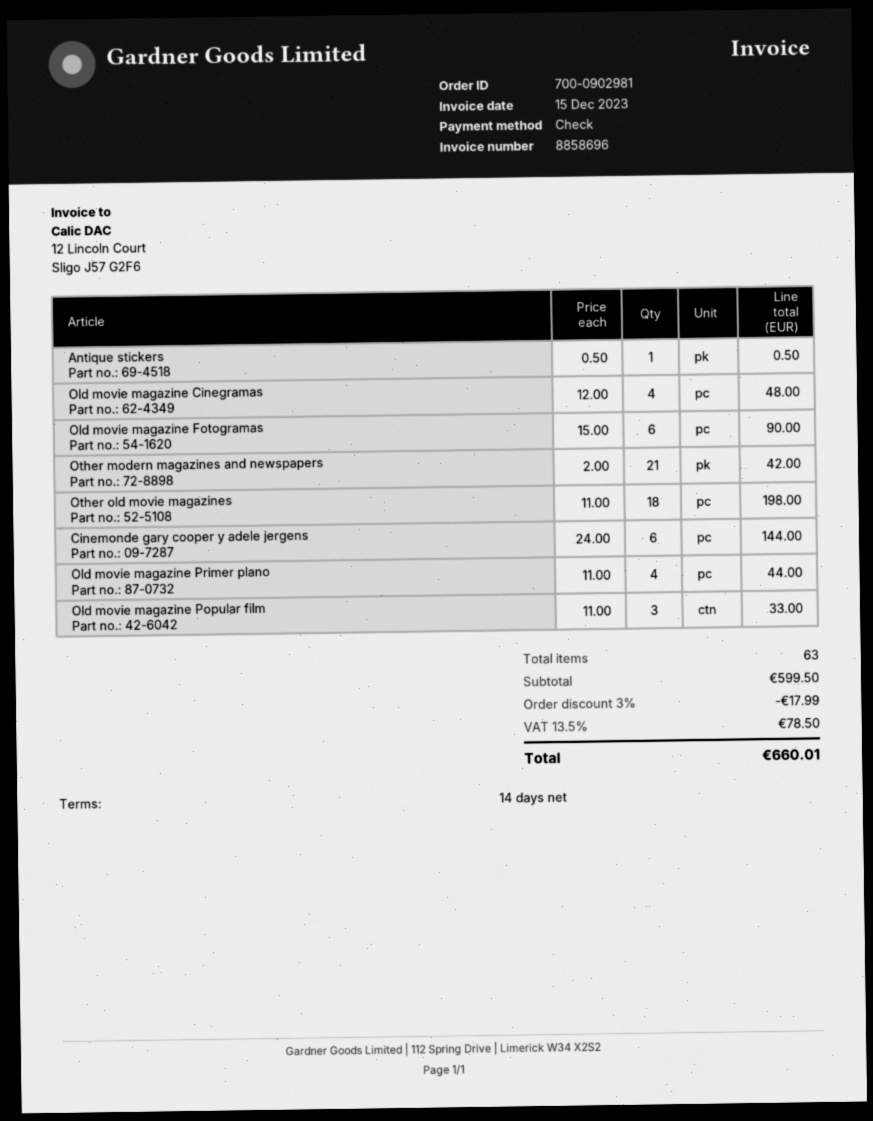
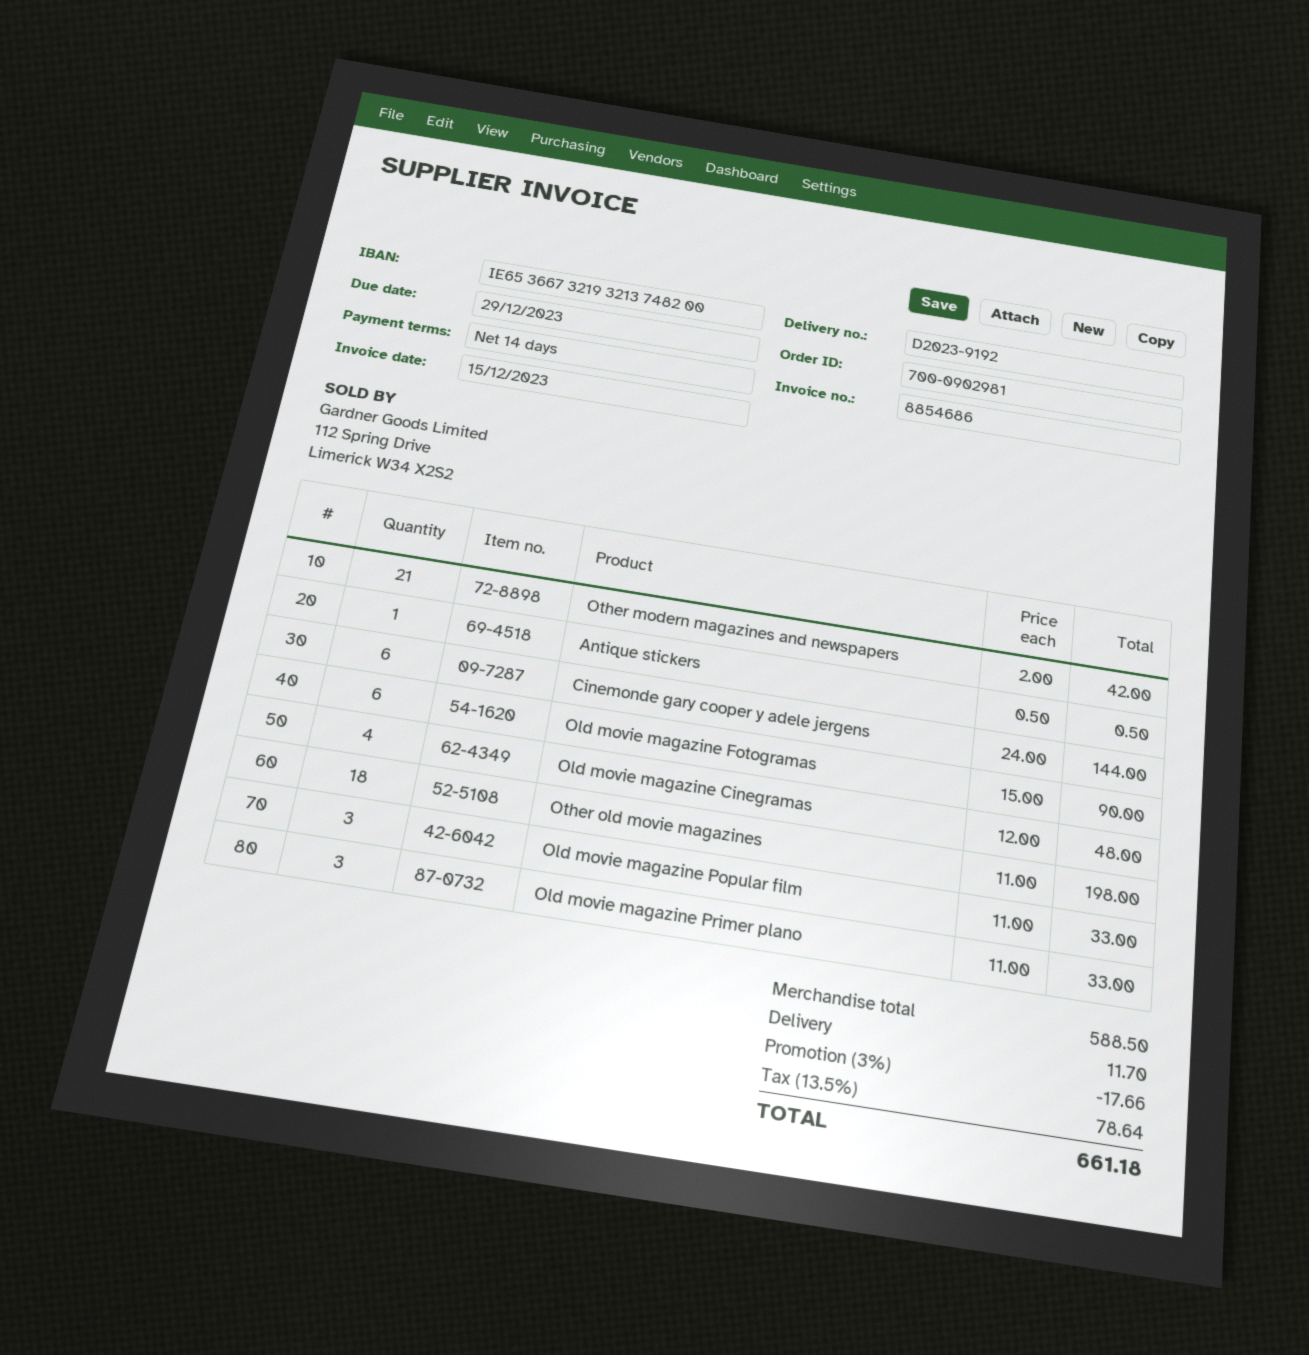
invoice number: 8858696 -> 8854686
Old movie magazine Primer plano: 4 x 11.00 = 44.00 -> 3 x 11.00 = 33.00
subtotal: 599.50 -> 588.50
discount: 3% = 17.99 -> 3% = 17.66
shipping: none -> 11.70
tax: 13.5% = 78.50 -> 13.5% = 78.64
total: 660.01 -> 661.18

